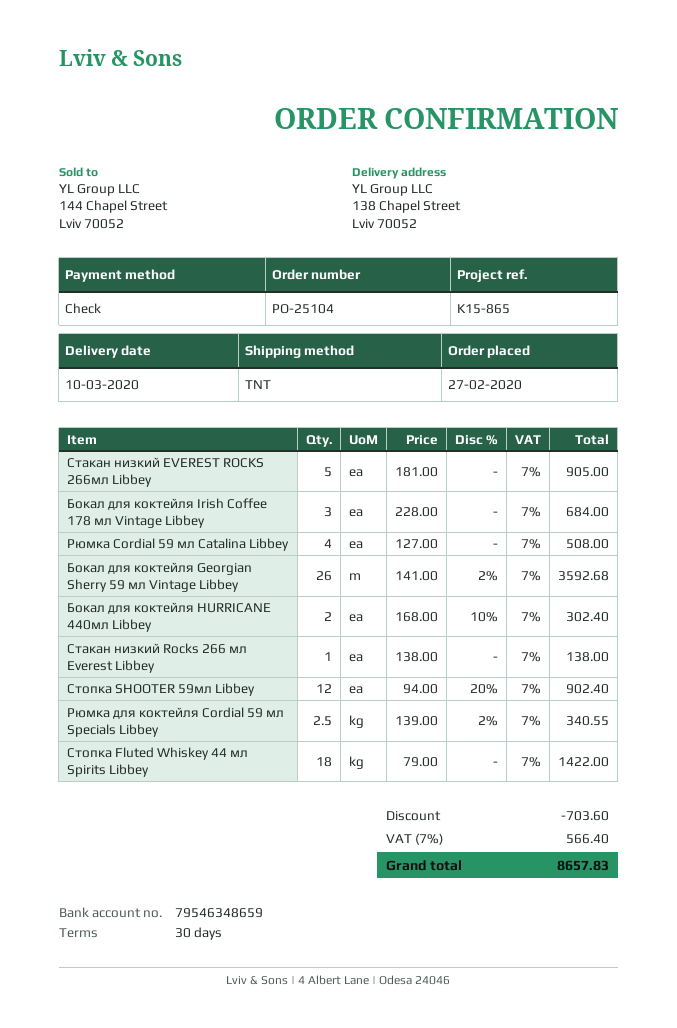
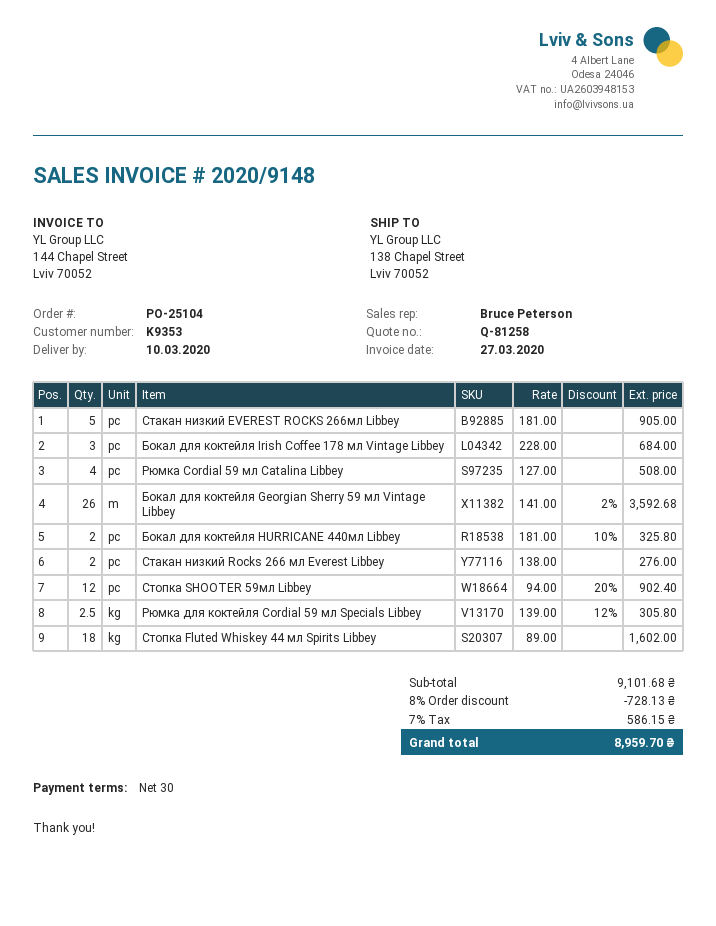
Бокал для коктейля HURRICANE 440мл Libbey: 2 x 168.00 - 10% = 302.40 -> 2 x 181.00 - 10% = 325.80
Стакан низкий Rocks 266 мл Everest Libbey: 1 x 138.00 = 138.00 -> 2 x 138.00 = 276.00
Рюмка для коктейля Cordial 59 мл Specials Libbey: 2.5 x 139.00 - 2% = 340.55 -> 2.5 x 139.00 - 12% = 305.80
Стопка Fluted Whiskey 44 мл Spirits Libbey: 18 x 79.00 = 1422.00 -> 18 x 89.00 = 1602.00
discount: 703.60 -> 728.13
tax: 7% = 566.40 -> 7% = 586.15
total: 8657.83 -> 8959.70

